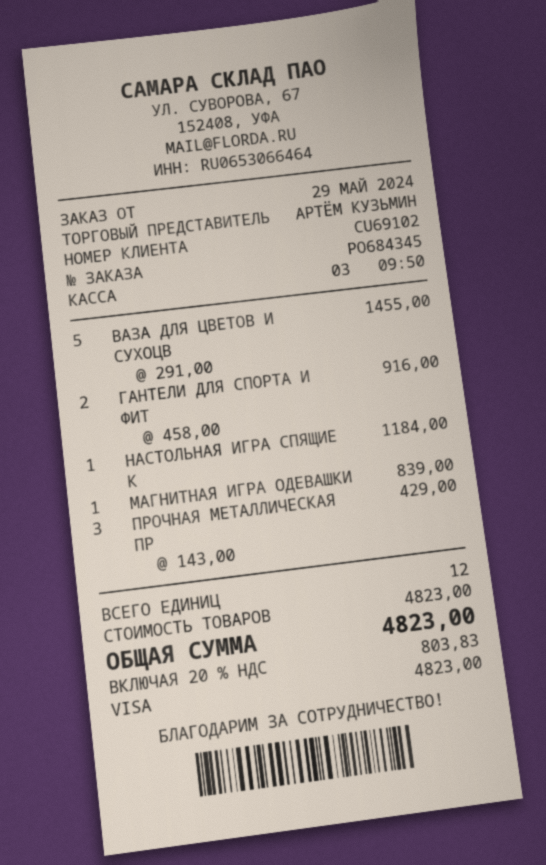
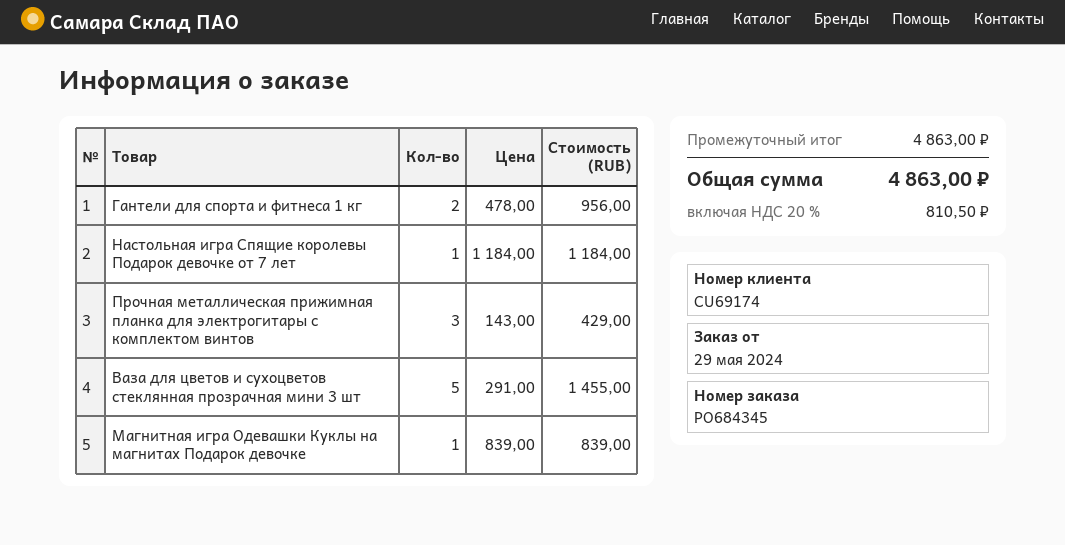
customer number: CU69102 -> CU69174
ГАНТЕЛИ ДЛЯ СПОРТА И ФИТ: 2 x 458.00 = 916.00 -> 2 x 478.00 = 956.00
subtotal: 4823.00 -> 4863.00
tax: 20% = 803.83 -> 20% = 810.50
total: 4823.00 -> 4863.00

